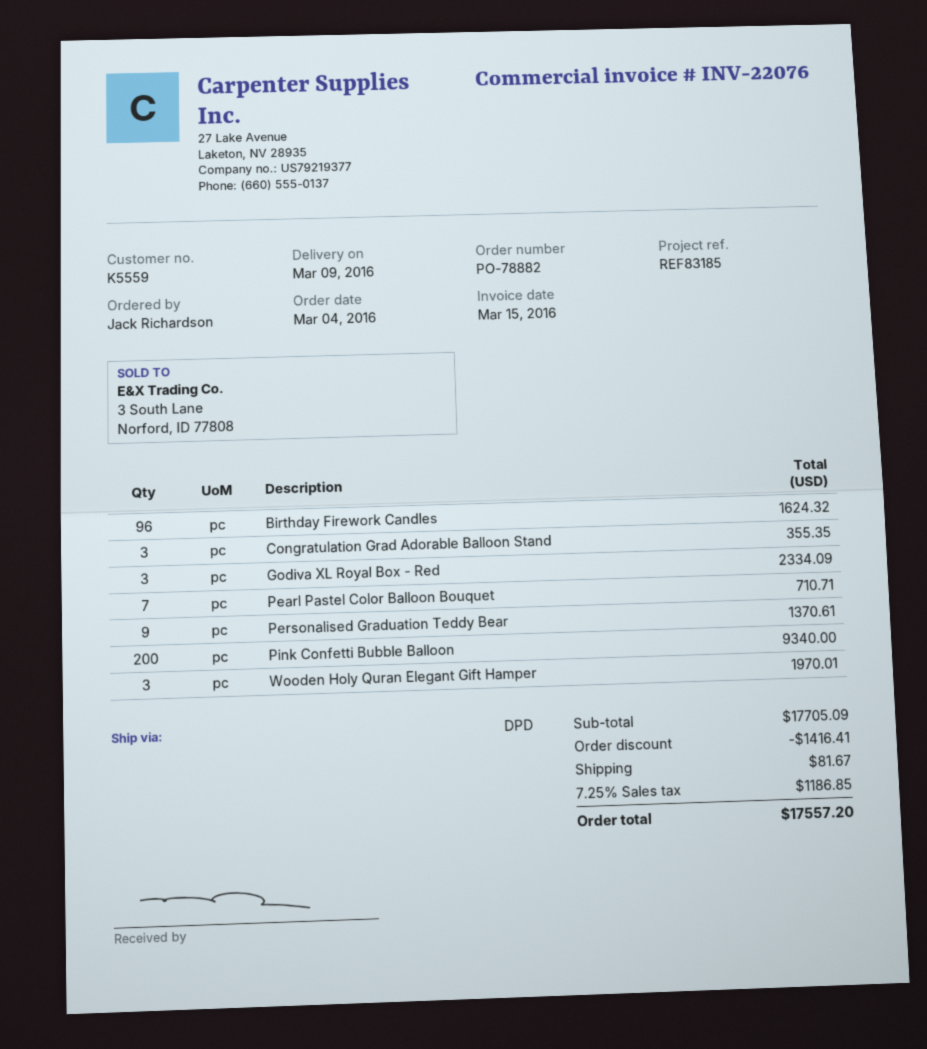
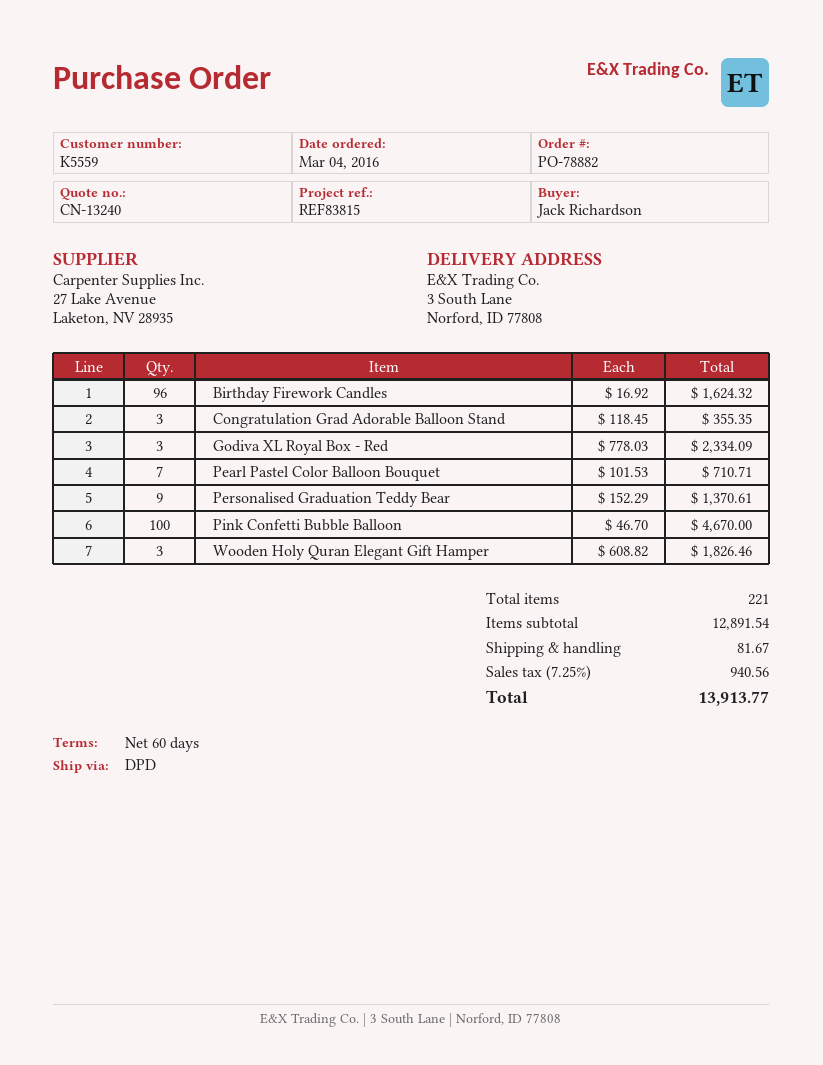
reference: REF83185 -> REF83815
Pink Confetti Bubble Balloon: 200 for 9340.00 -> 100 for 4670.00
Wooden Holy Quran Elegant Gift Hamper: 3 for 1970.01 -> 3 for 1826.46
subtotal: 17705.09 -> 12891.54
discount: 1416.41 -> none
tax: 7.25% = 1186.85 -> 7.25% = 940.56
total: 17557.20 -> 13913.77

